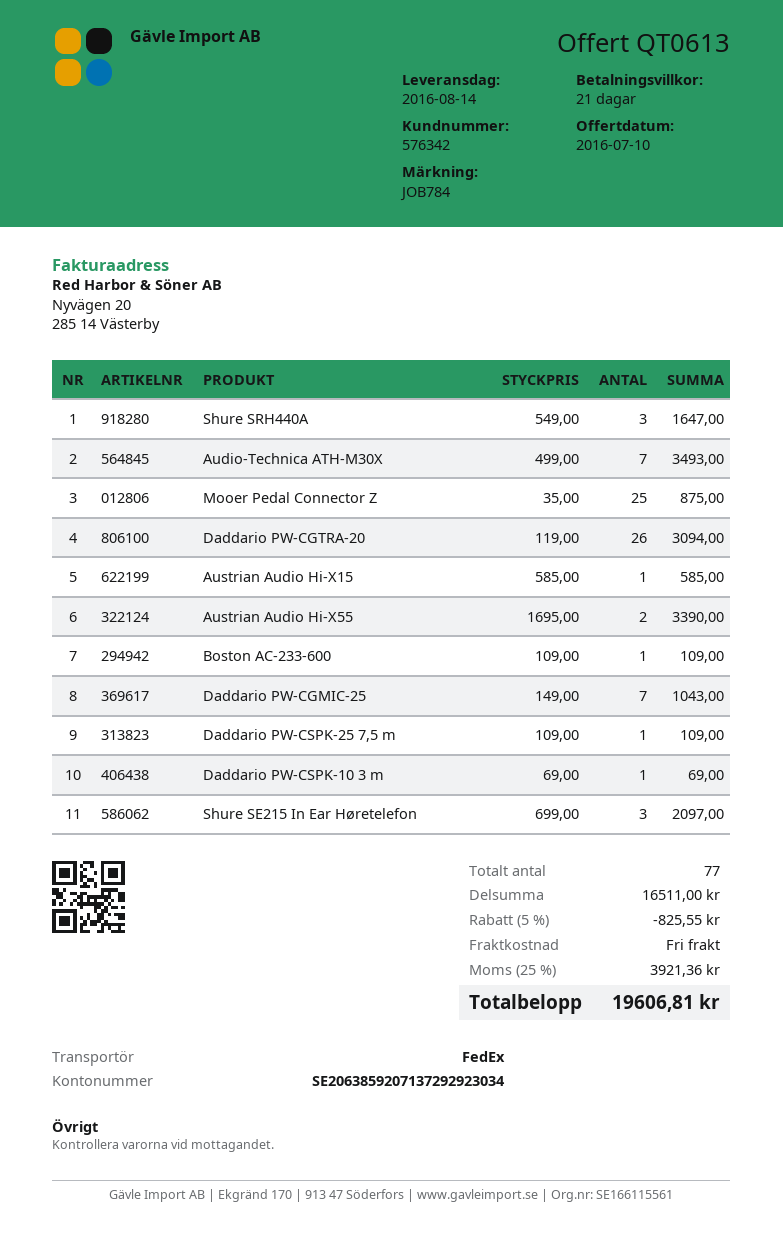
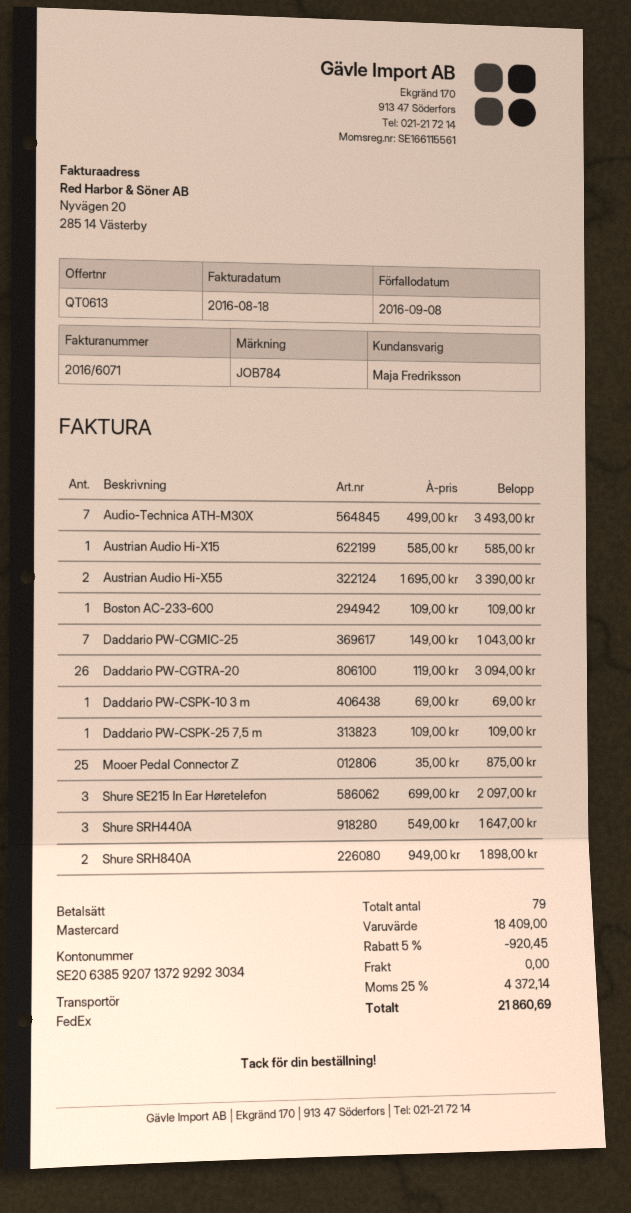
Shure SRH840A: none -> 2 x 949.00 = 1898.00
total quantity: 77 -> 79
subtotal: 16511.00 -> 18409.00
discount: 5% = 825.55 -> 5% = 920.45
tax: 25% = 3921.36 -> 25% = 4372.14
total: 19606.81 -> 21860.69

